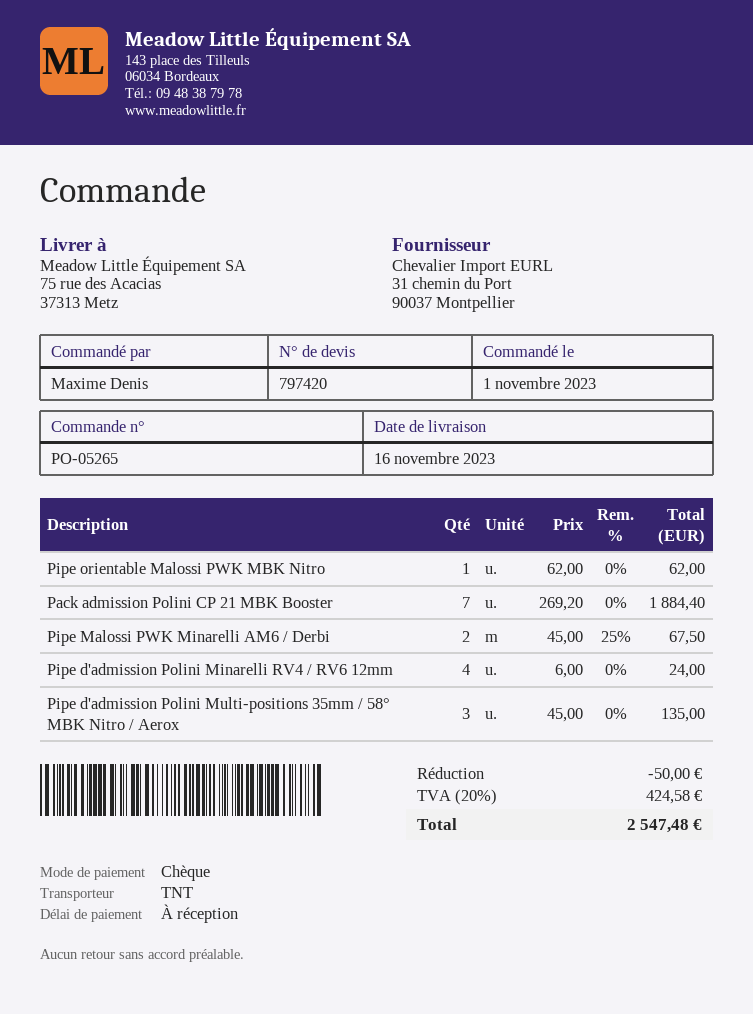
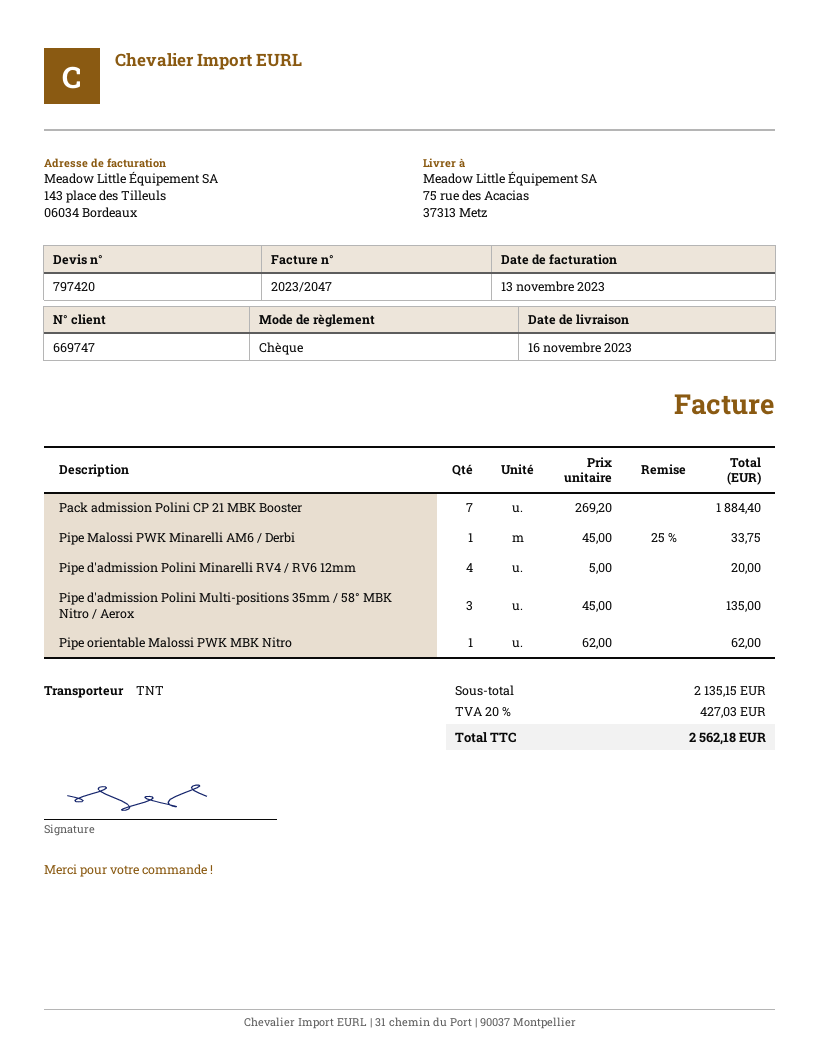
Pipe Malossi PWK Minarelli AM6 / Derbi: 2 x 45.00 - 25% = 67.50 -> 1 x 45.00 - 25% = 33.75
Pipe d'admission Polini Minarelli RV4 / RV6 12mm: 4 x 6.00 = 24.00 -> 4 x 5.00 = 20.00
discount: 50.00 -> none
tax: 20% = 424.58 -> 20% = 427.03
total: 2547.48 -> 2562.18

